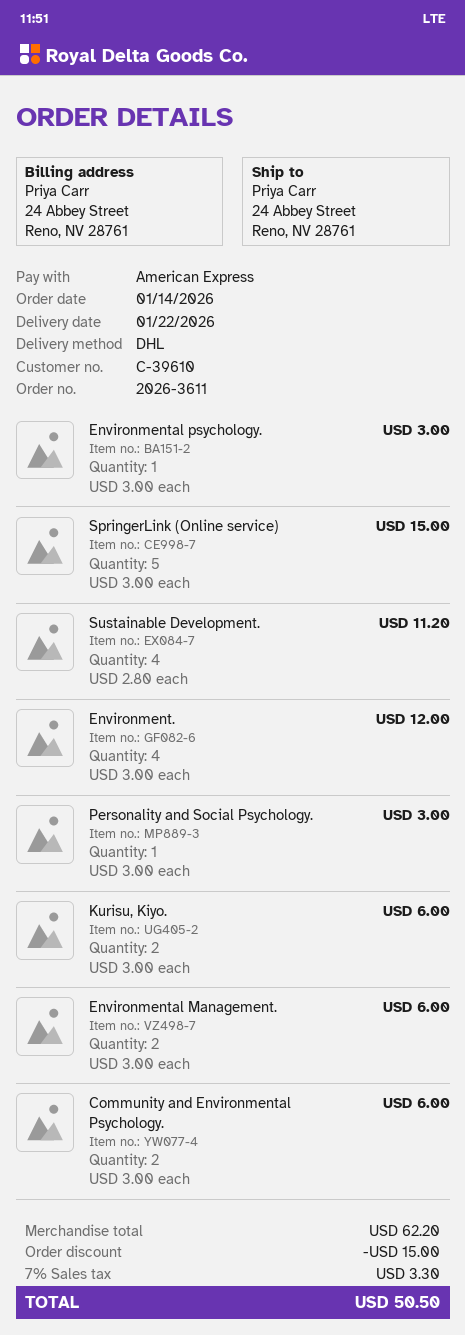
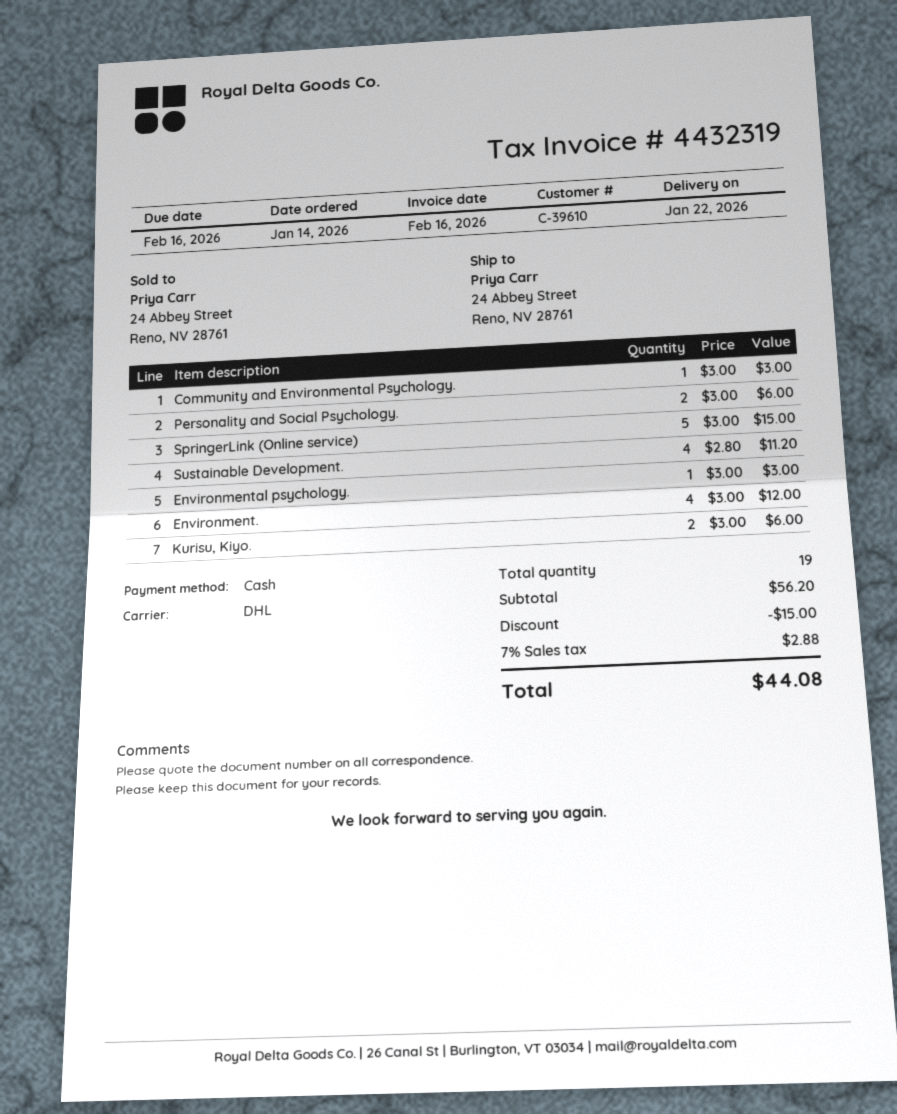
payment method: American Express -> cash
Personality and Social Psychology.: 1 x 3.00 = 3.00 -> 2 x 3.00 = 6.00
Environmental Management.: 2 x 3.00 = 6.00 -> none
Community and Environmental Psychology.: 2 x 3.00 = 6.00 -> 1 x 3.00 = 3.00
subtotal: 62.20 -> 56.20
tax: 7% = 3.30 -> 7% = 2.88
total: 50.50 -> 44.08

